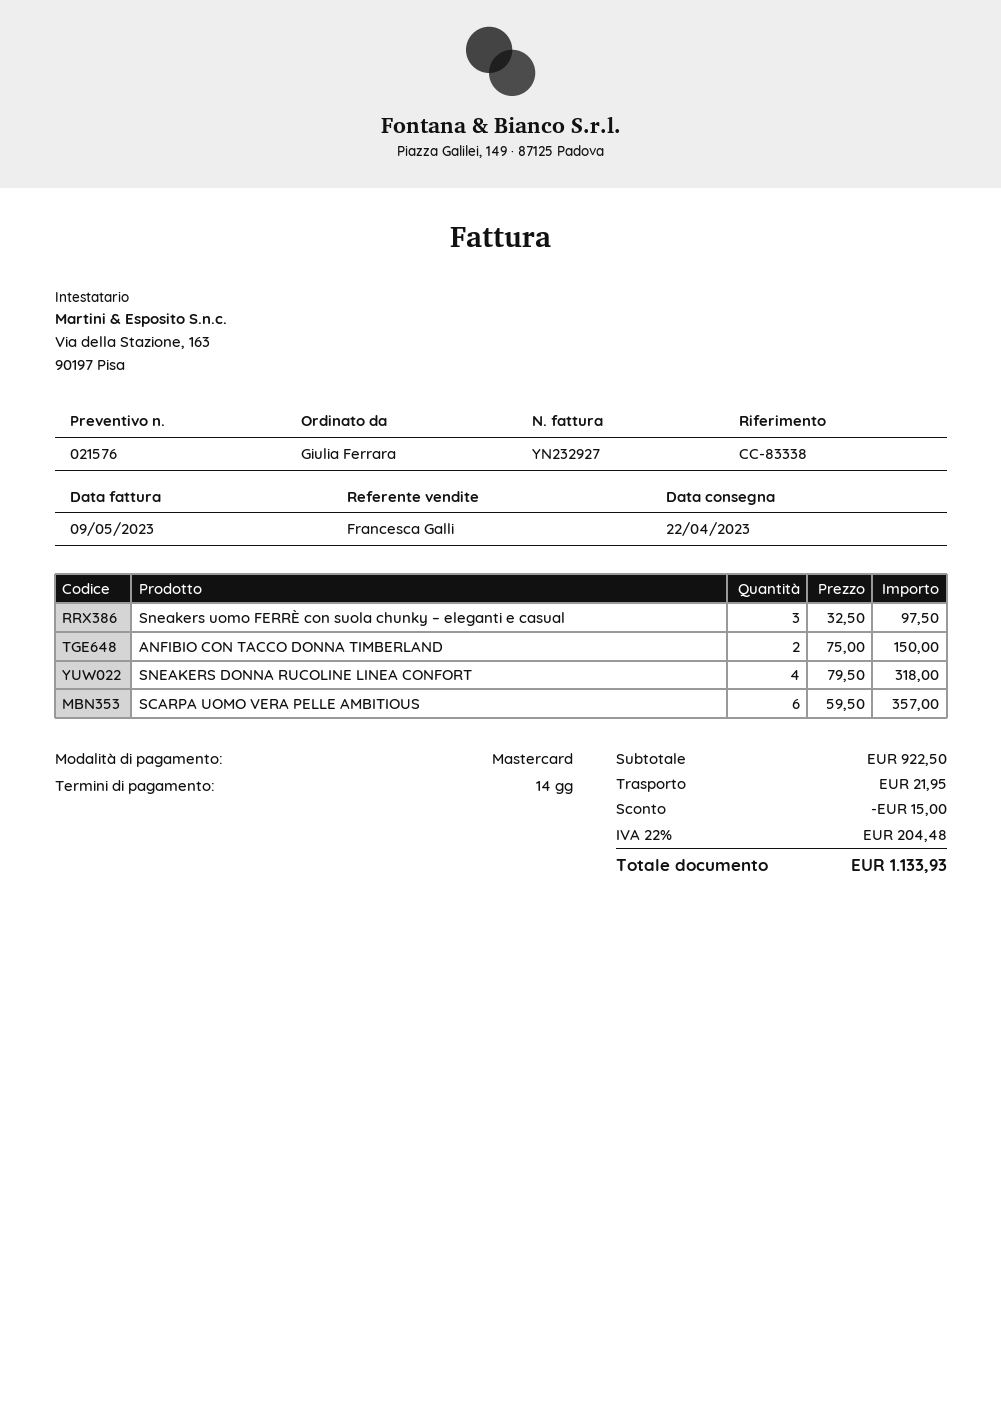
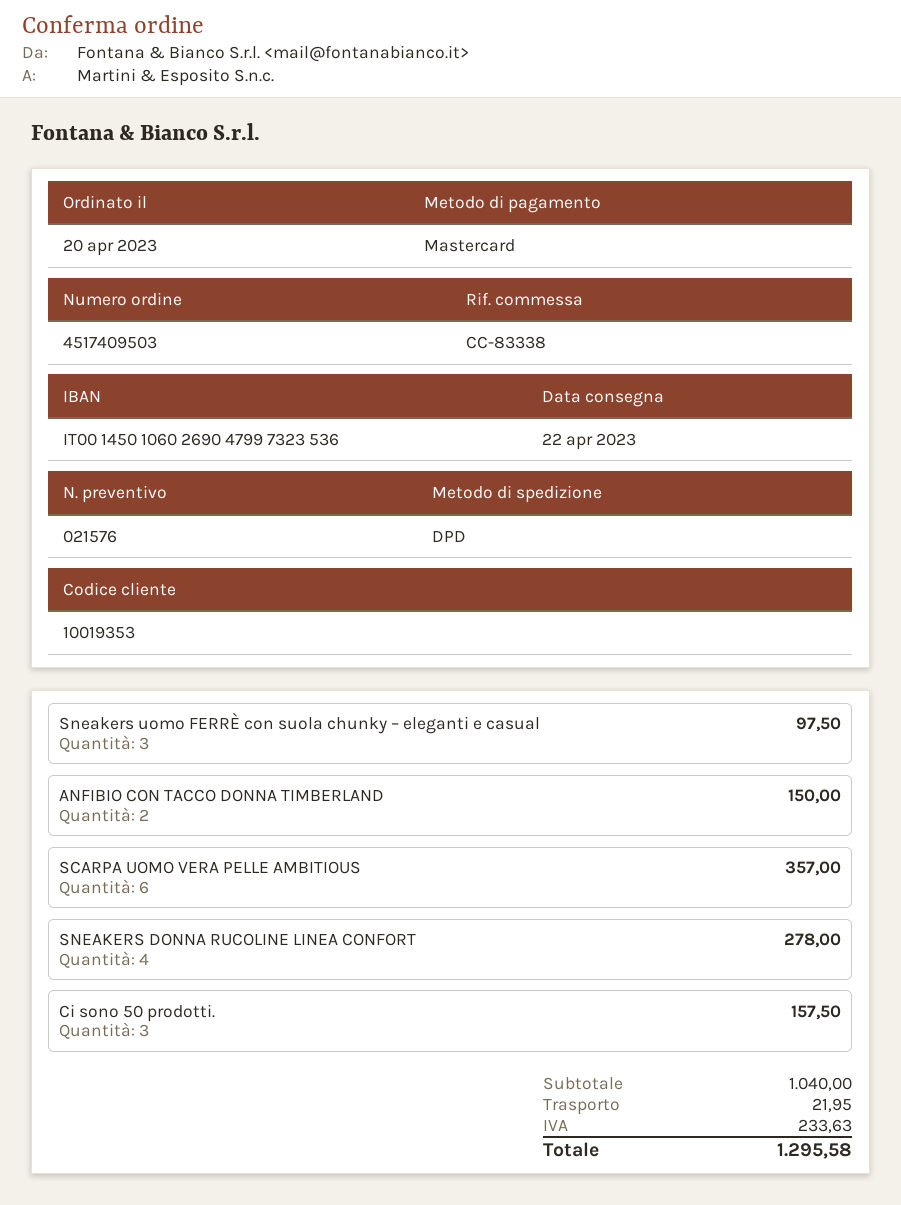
SNEAKERS DONNA RUCOLINE LINEA CONFORT: 4 for 318.00 -> 4 for 278.00
Ci sono 50 prodotti.: none -> 3 for 157.50
subtotal: 922.50 -> 1040.00
discount: 15.00 -> none
tax: 204.48 -> 233.63
total: 1133.93 -> 1295.58

